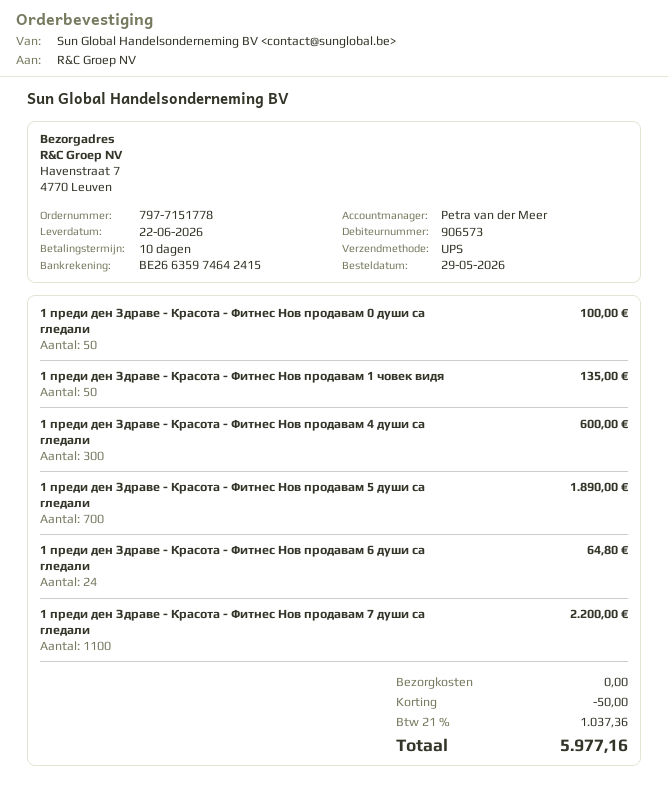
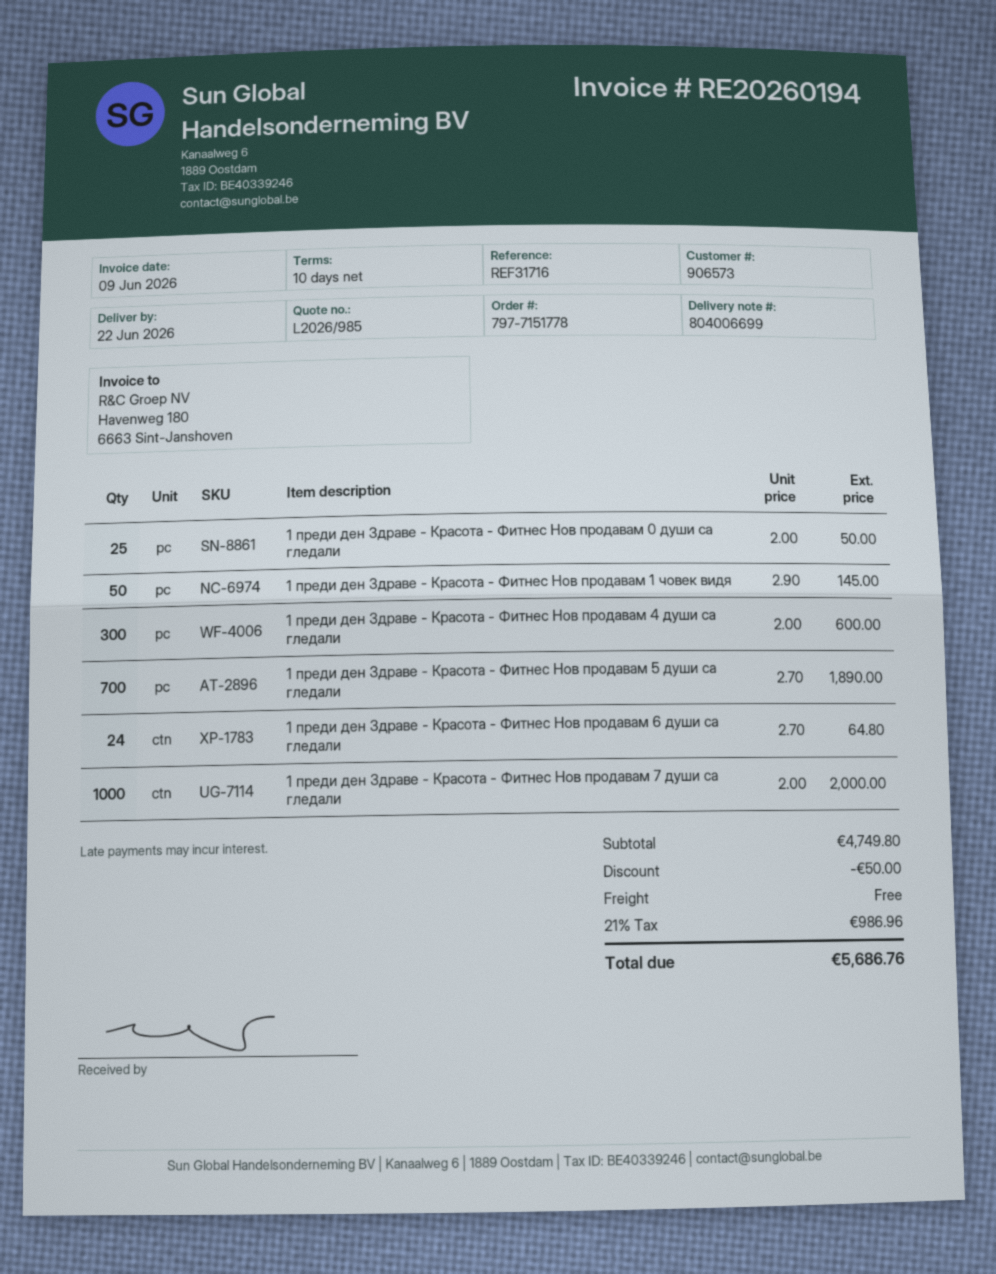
1 преди ден Здраве - Красота - Фитнес Нов продавам 0 души са гледали: 50 for 100.00 -> 25 for 50.00
1 преди ден Здраве - Красота - Фитнес Нов продавам 1 човек видя: 50 for 135.00 -> 50 for 145.00
1 преди ден Здраве - Красота - Фитнес Нов продавам 7 души са гледали: 1100 for 2200.00 -> 1000 for 2000.00
tax: 21% = 1037.36 -> 21% = 986.96
total: 5977.16 -> 5686.76

